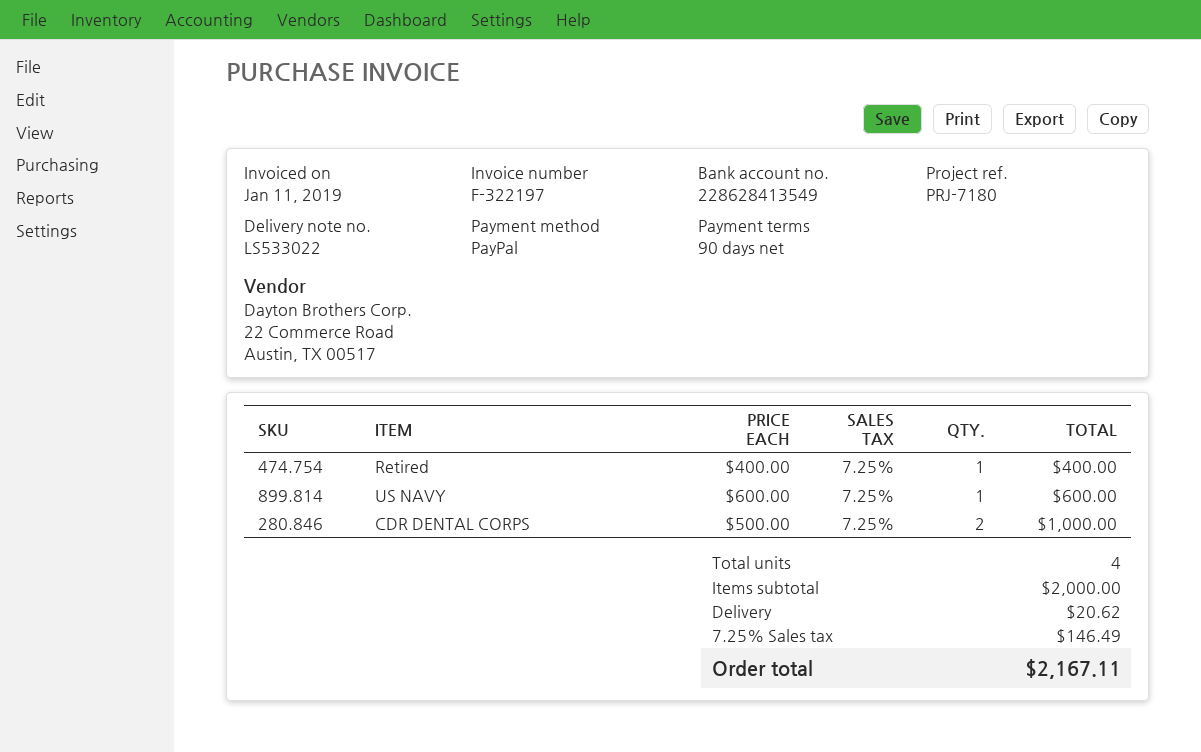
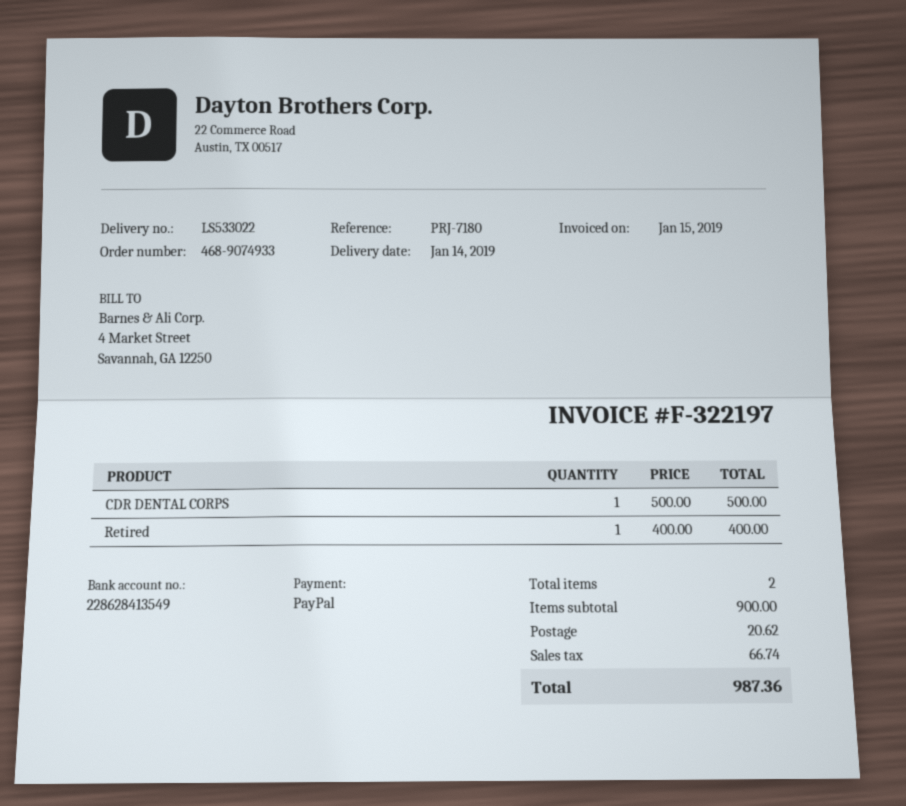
invoice date: 2019-01-11 -> 2019-01-15
US NAVY: 1 x 600.00 = 600.00 -> none
CDR DENTAL CORPS: 2 x 500.00 = 1000.00 -> 1 x 500.00 = 500.00
total quantity: 4 -> 2
subtotal: 2000.00 -> 900.00
tax: 146.49 -> 66.74
total: 2167.11 -> 987.36

